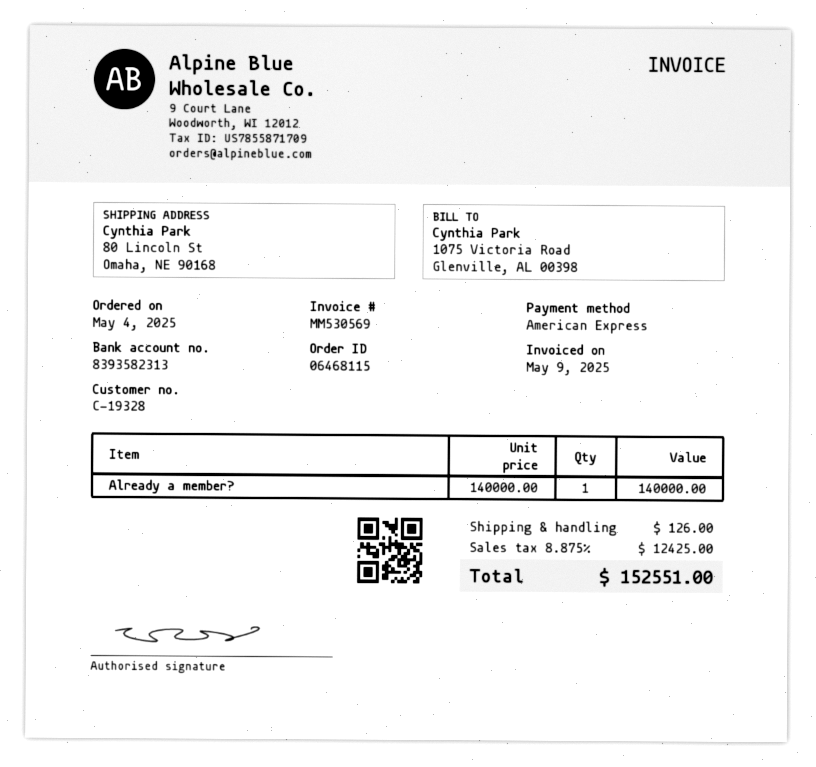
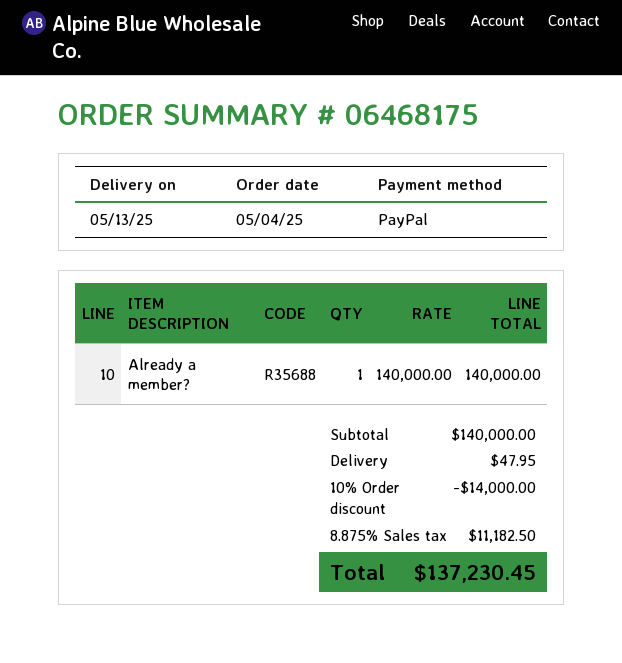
order number: 06468115 -> 06468175
payment method: American Express -> PayPal
discount: none -> 10% = 14000.00
shipping: 126.00 -> 47.95
tax: 8.875% = 12425.00 -> 8.875% = 11182.50
total: 152551.00 -> 137230.45

